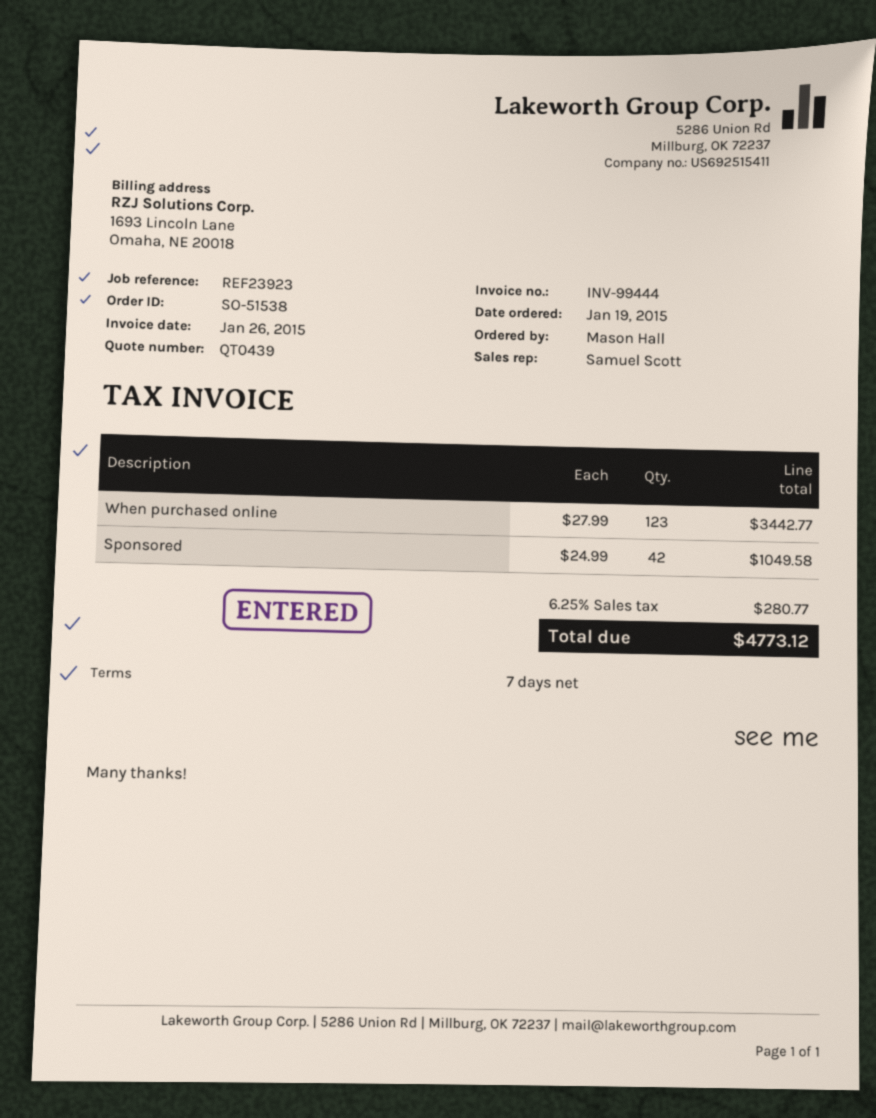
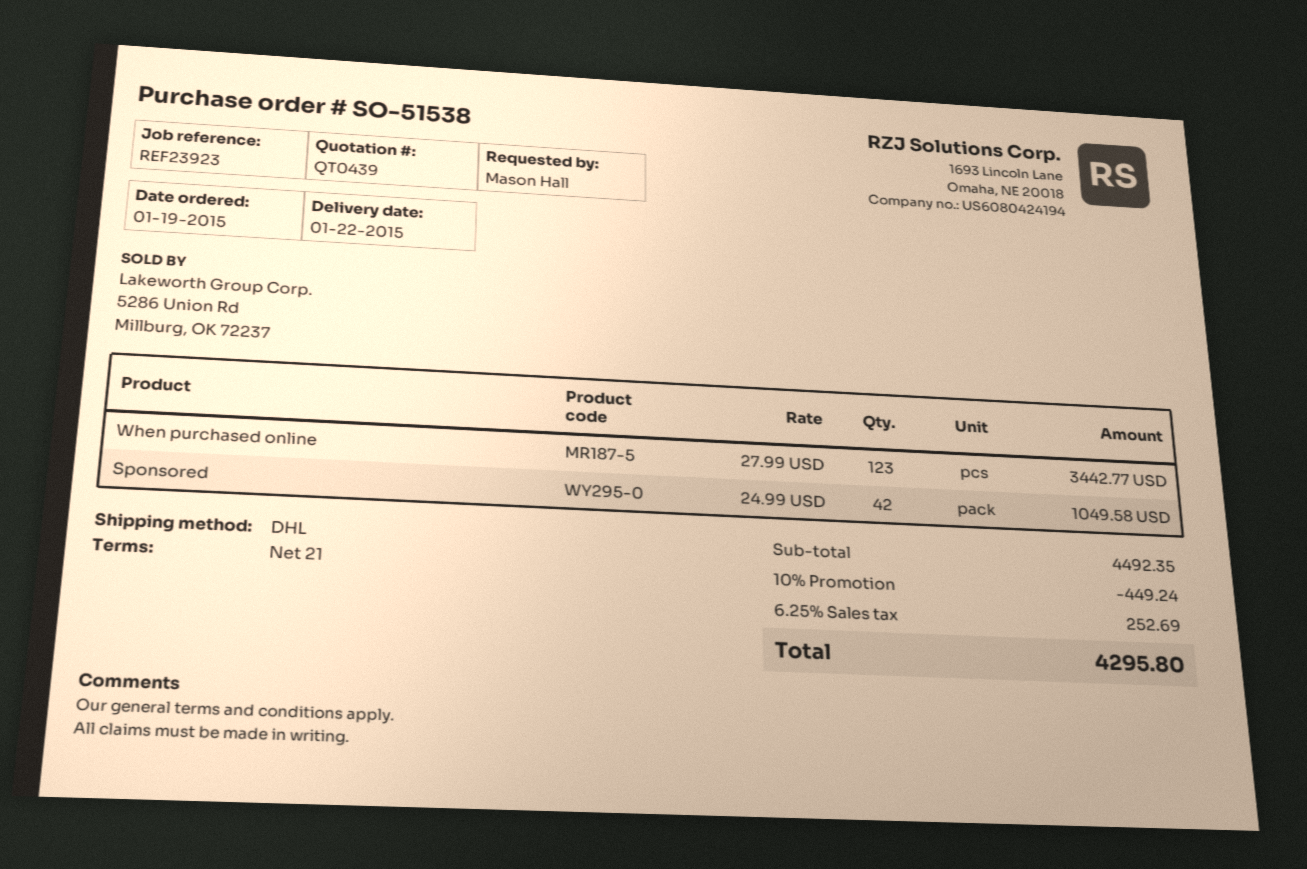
payment terms: 7 days -> 21 days
discount: none -> 10% = 449.24
tax: 6.25% = 280.77 -> 6.25% = 252.69
total: 4773.12 -> 4295.80

